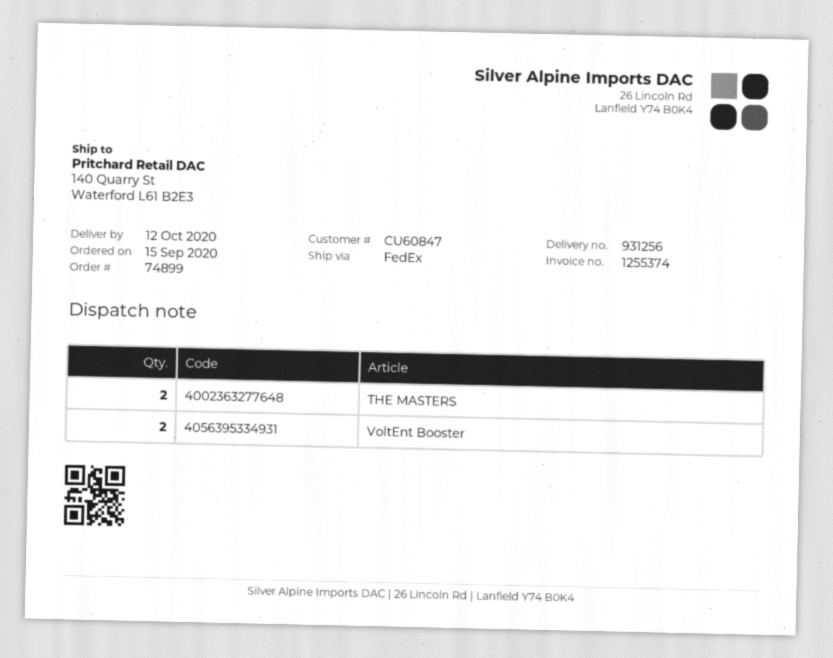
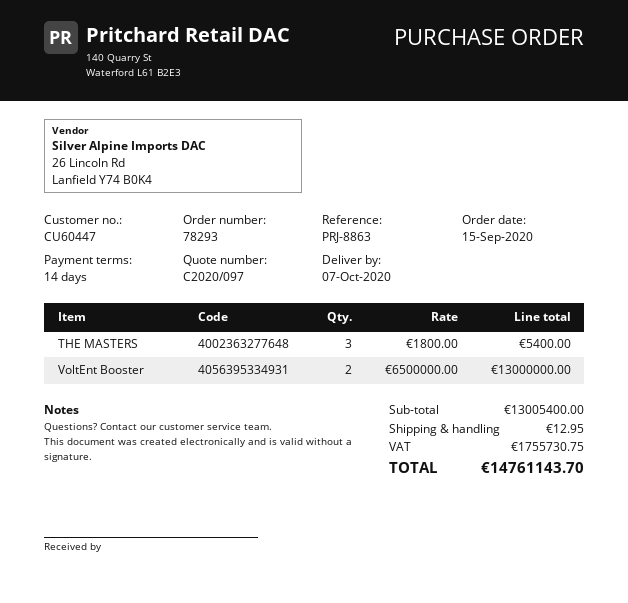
order number: 74899 -> 78293
delivery date: 2020-10-12 -> 2020-10-07
customer number: CU60847 -> CU60447
THE MASTERS: 2 -> 3

